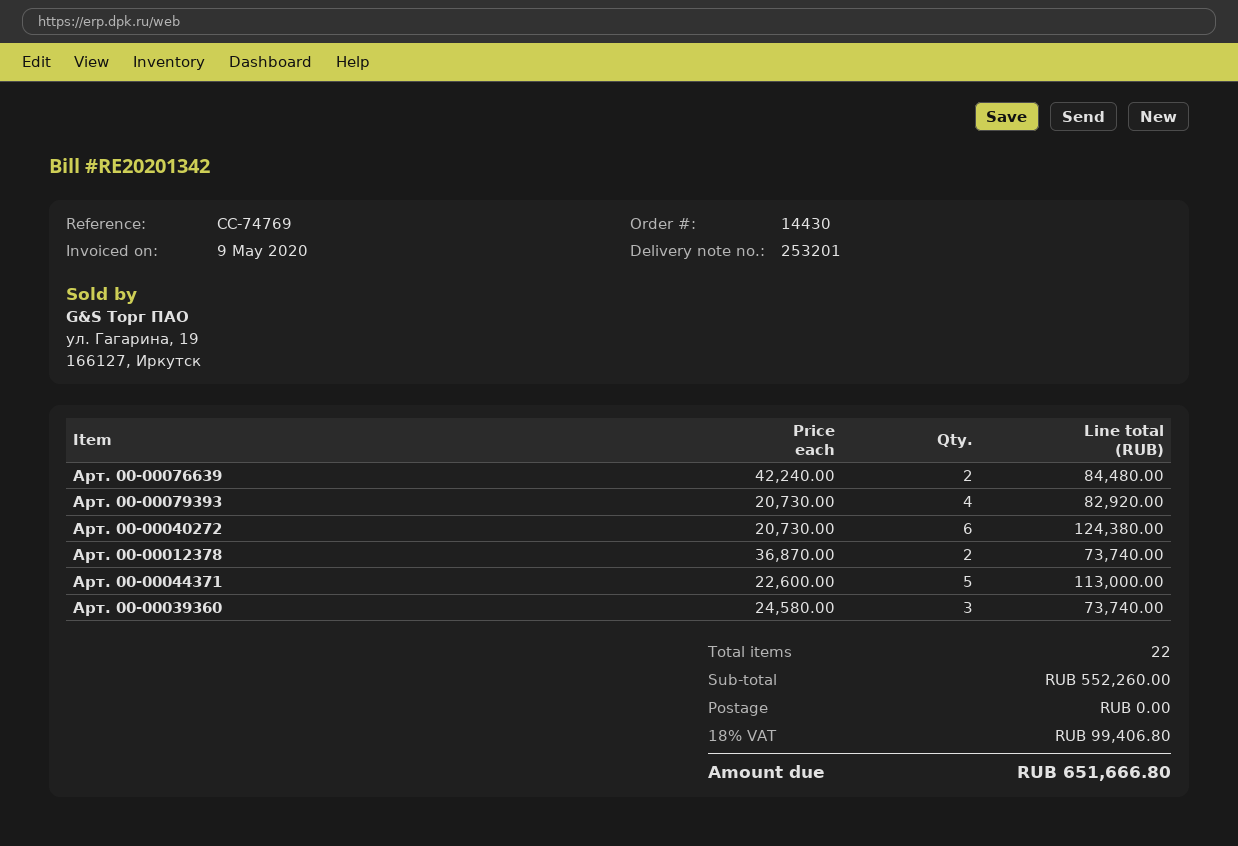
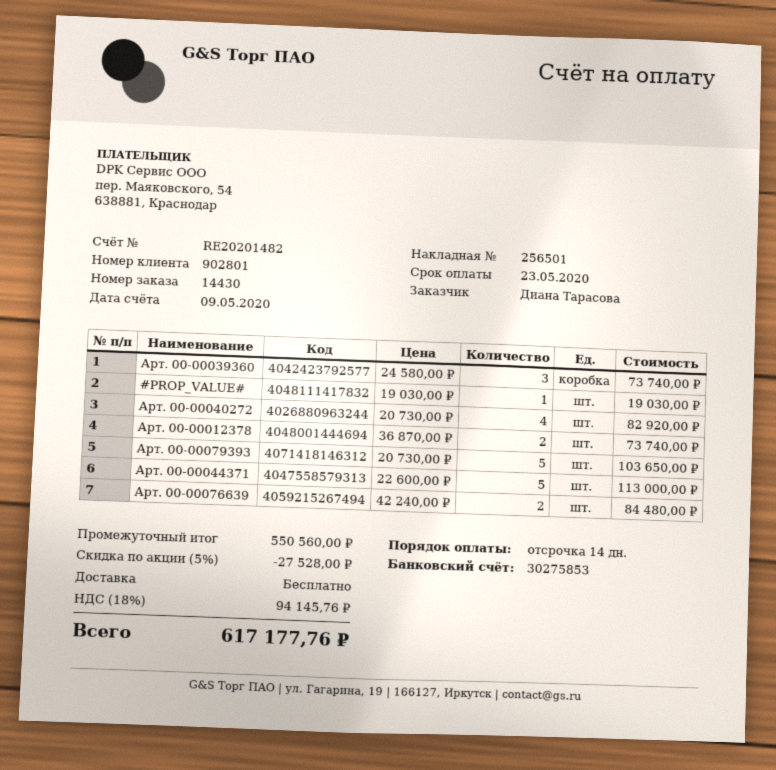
delivery note number: 253201 -> 256501
invoice number: RE20201342 -> RE20201482
Арт. 00-00079393: 4 x 20730.00 = 82920.00 -> 5 x 20730.00 = 103650.00
Арт. 00-00040272: 6 x 20730.00 = 124380.00 -> 4 x 20730.00 = 82920.00
#PROP_VALUE#: none -> 1 x 19030.00 = 19030.00
subtotal: 552260.00 -> 550560.00
discount: none -> 5% = 27528.00
tax: 18% = 99406.80 -> 18% = 94145.76
total: 651666.80 -> 617177.76

